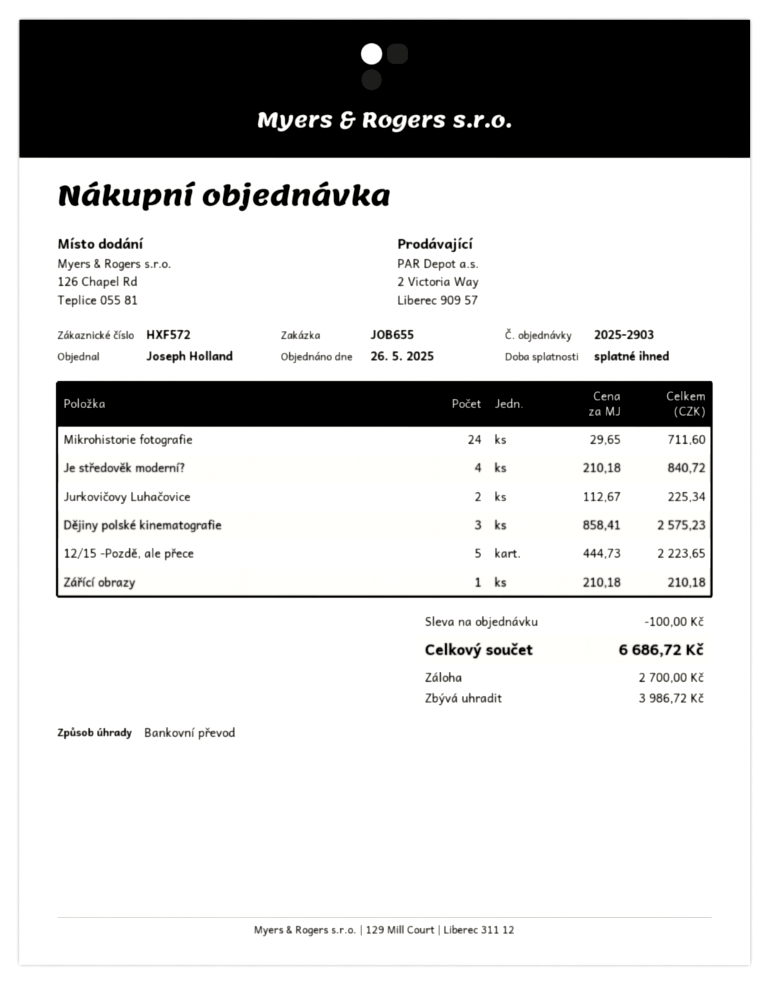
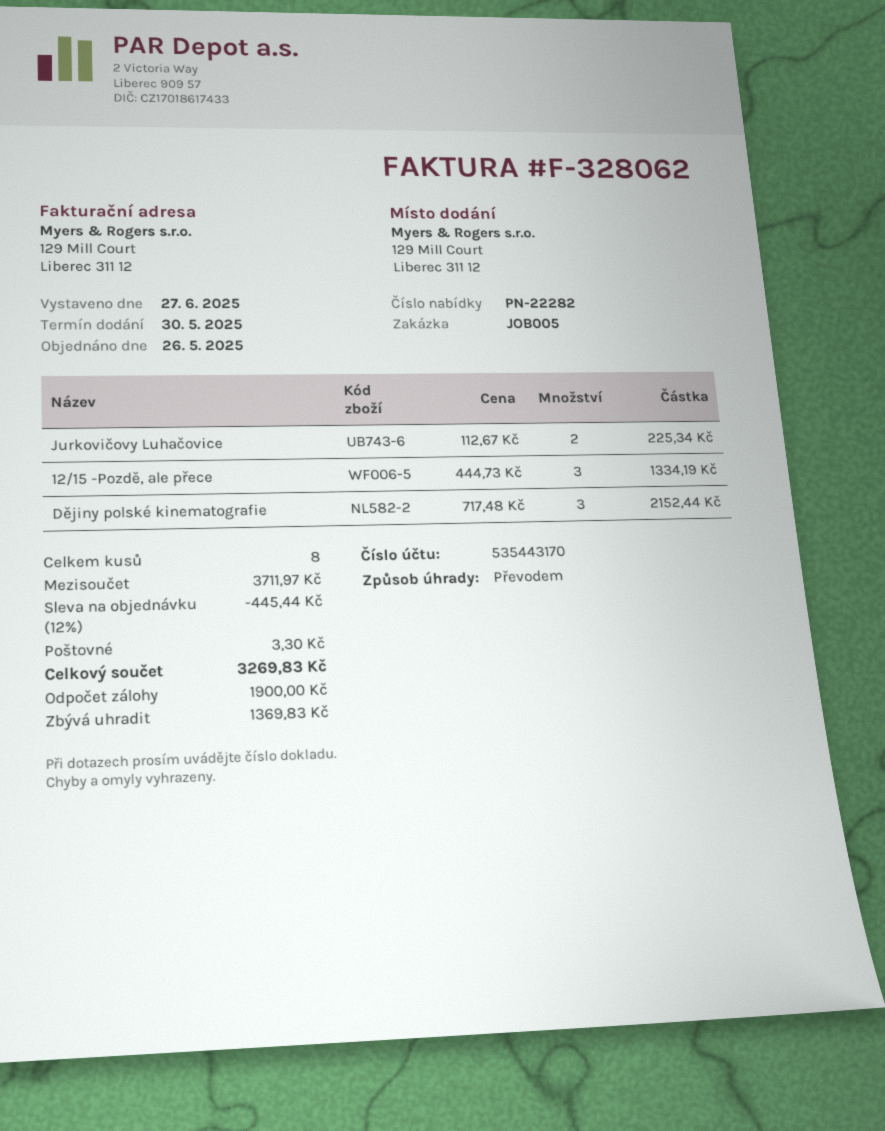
reference: JOB655 -> JOB005
ship to: 126 Chapel Rd, Teplice 055 81 -> 129 Mill Court, Liberec 311 12
Mikrohistorie fotografie: 24 x 29.65 = 711.60 -> none
Je středověk moderní?: 4 x 210.18 = 840.72 -> none
Dějiny polské kinematografie: 3 x 858.41 = 2575.23 -> 3 x 717.48 = 2152.44
12/15 -Pozdě, ale přece: 5 x 444.73 = 2223.65 -> 3 x 444.73 = 1334.19
Zářící obrazy: 1 x 210.18 = 210.18 -> none
discount: 100.00 -> 445.44
shipping: none -> 3.30
total: 6686.72 -> 3269.83
deposit: 2700.00 -> 1900.00
balance: 3986.72 -> 1369.83

